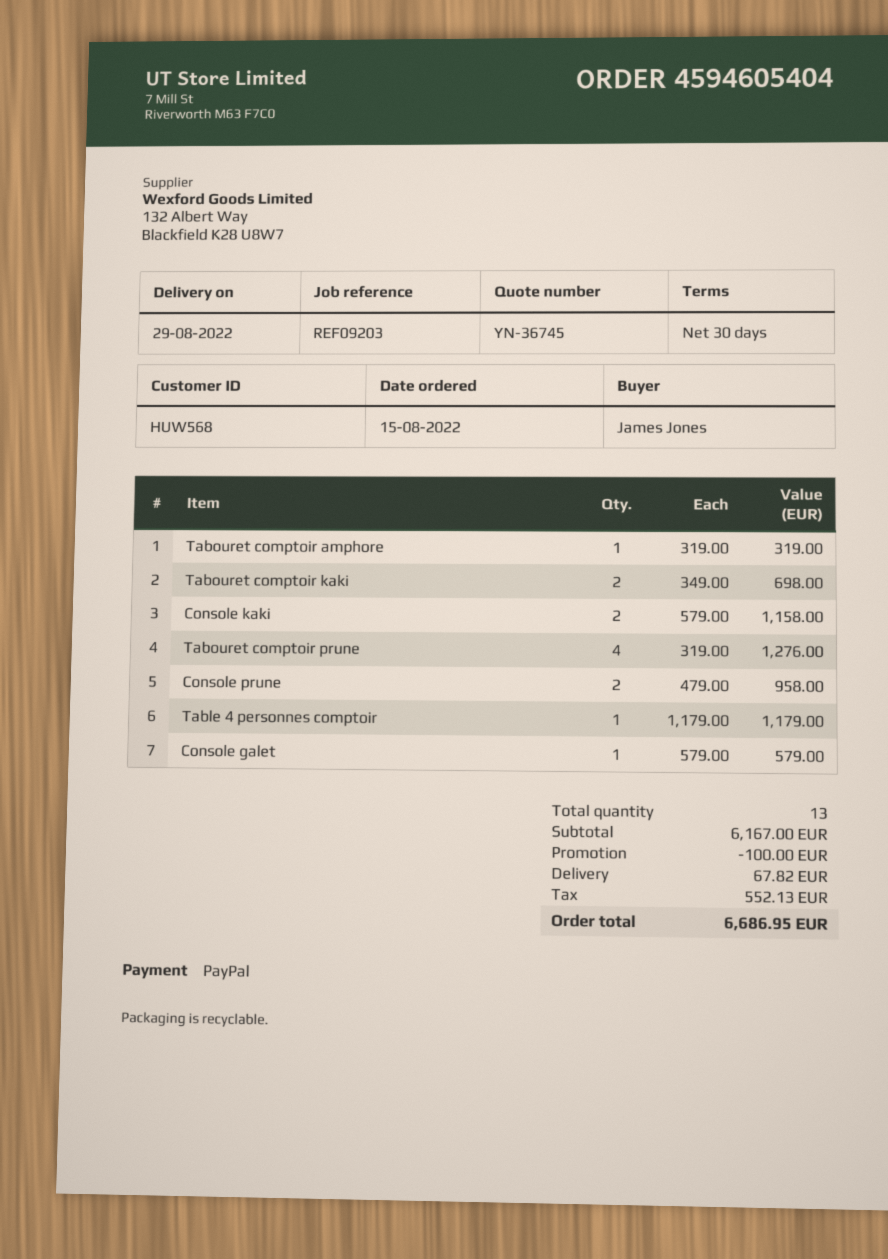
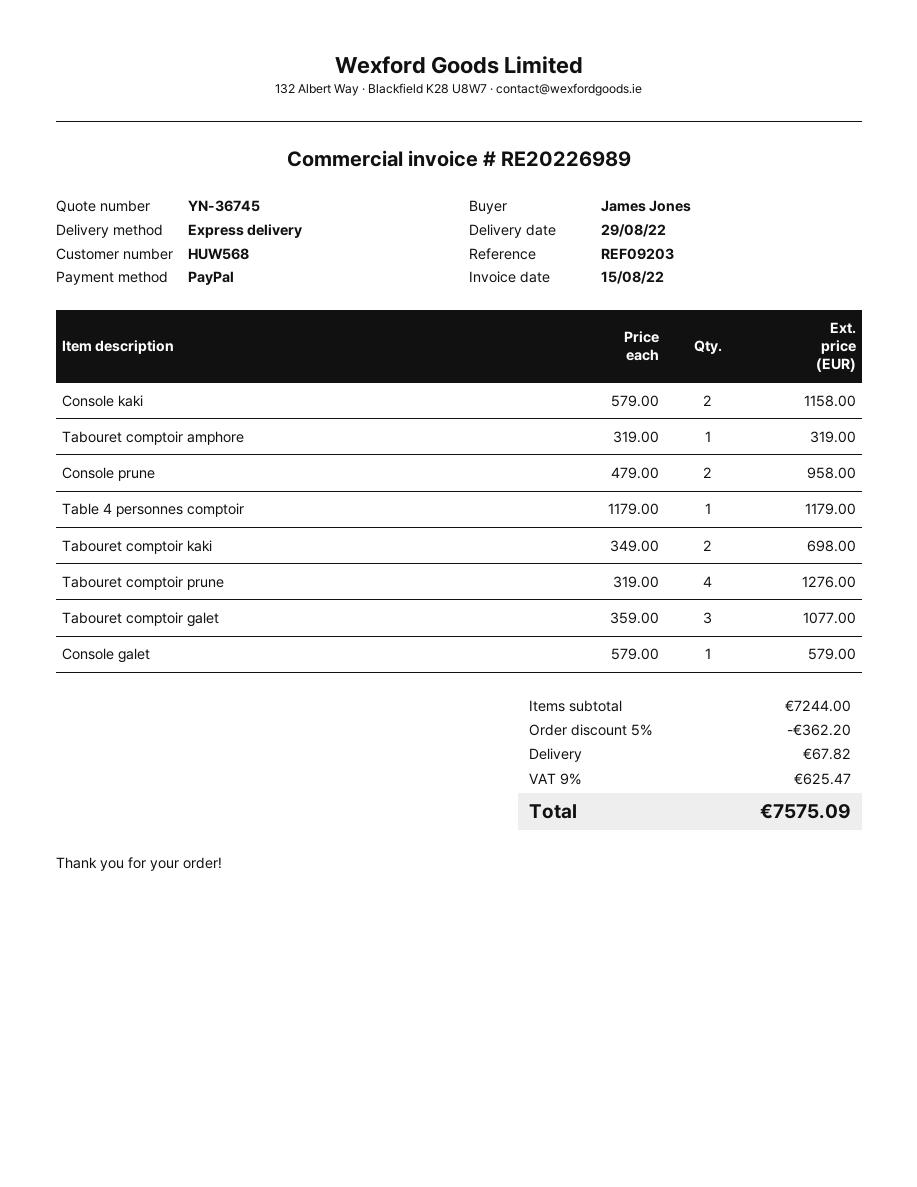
Tabouret comptoir galet: none -> 3 x 359.00 = 1077.00
subtotal: 6167.00 -> 7244.00
discount: 100.00 -> 362.20
tax: 552.13 -> 625.47
total: 6686.95 -> 7575.09

